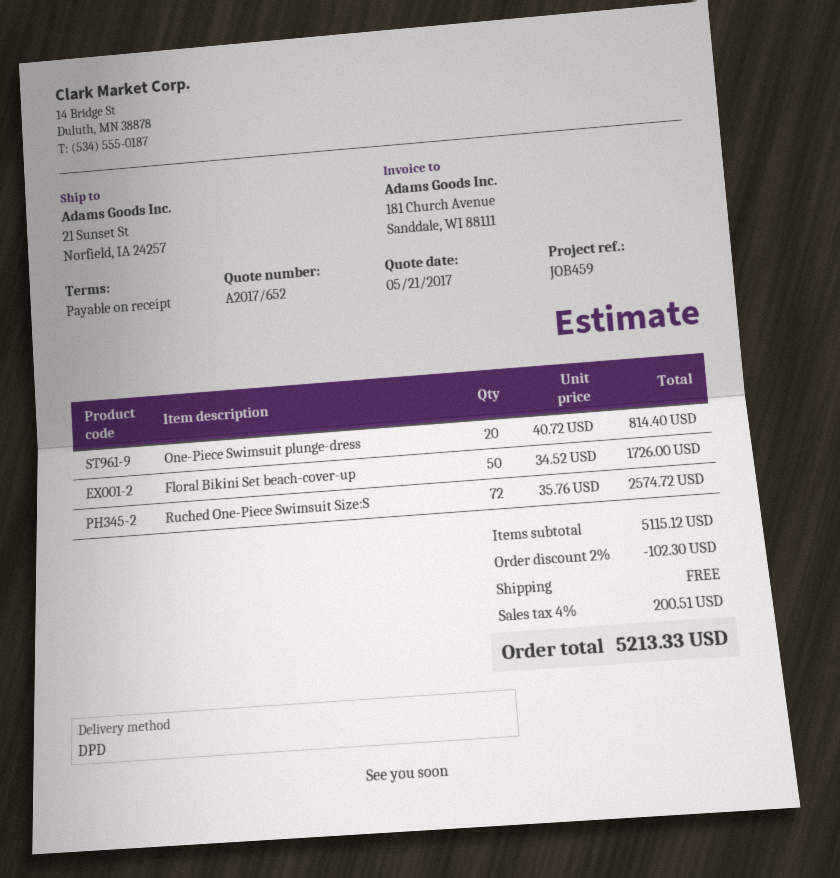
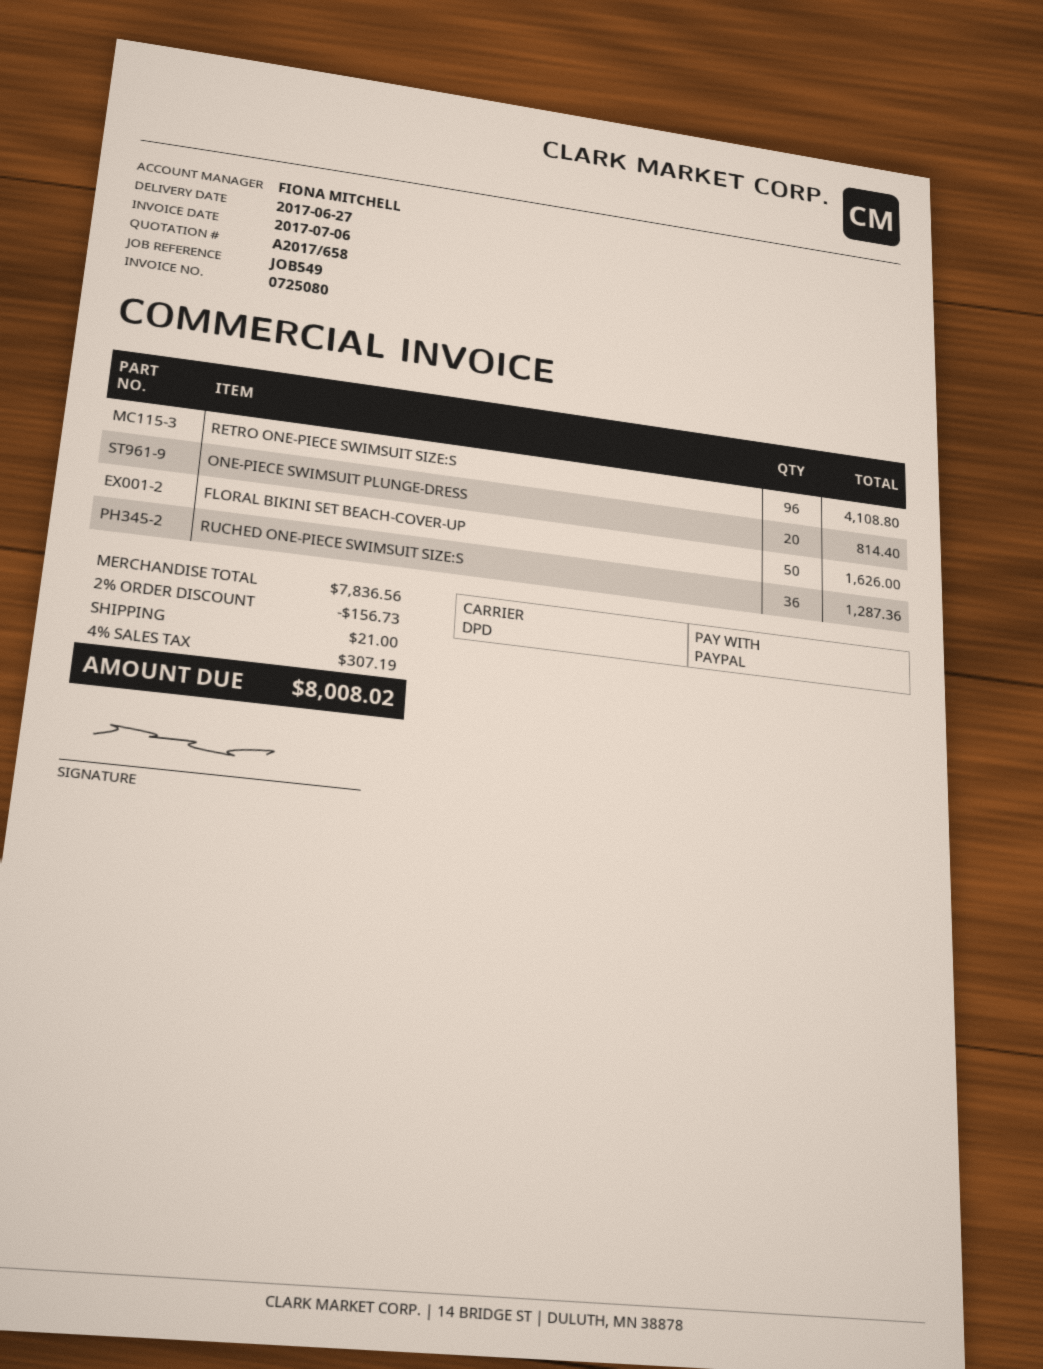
quote number: A2017/652 -> A2017/658
reference: JOB459 -> JOB549
Floral Bikini Set beach-cover-up: 50 for 1726.00 -> 50 for 1626.00
Ruched One-Piece Swimsuit Size:S: 72 for 2574.72 -> 36 for 1287.36
RETRO ONE-PIECE SWIMSUIT SIZE:S: none -> 96 for 4108.80
subtotal: 5115.12 -> 7836.56
discount: 2% = 102.30 -> 2% = 156.73
shipping: 0.00 -> 21.00
tax: 4% = 200.51 -> 4% = 307.19
total: 5213.33 -> 8008.02

